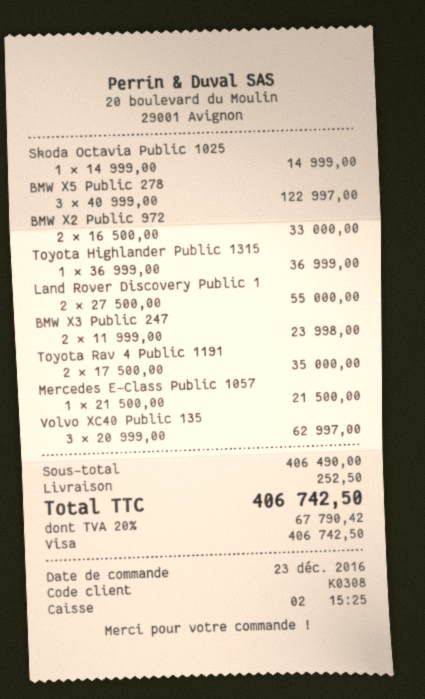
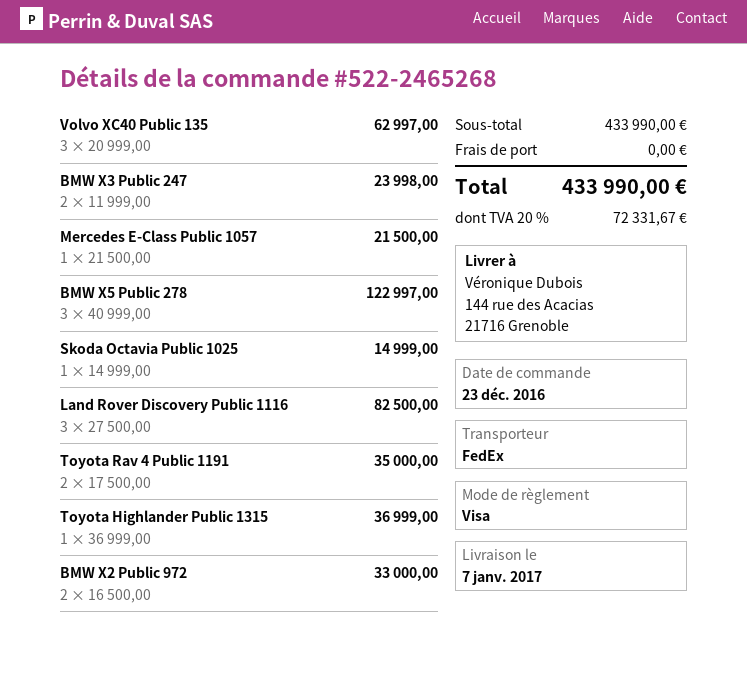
Land Rover Discovery Public 1: 2 x 27500.00 = 55000.00 -> 3 x 27500.00 = 82500.00
subtotal: 406490.00 -> 433990.00
shipping: 252.50 -> 0.00
tax: 20% = 67790.42 -> 20% = 72331.67
total: 406742.50 -> 433990.00

